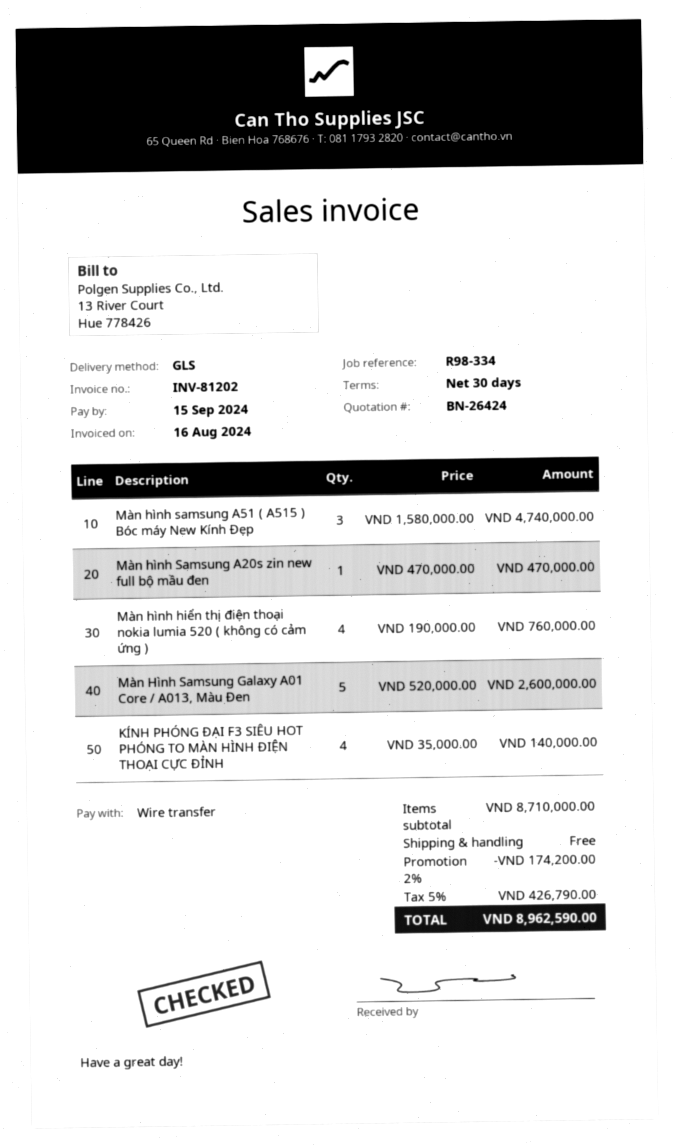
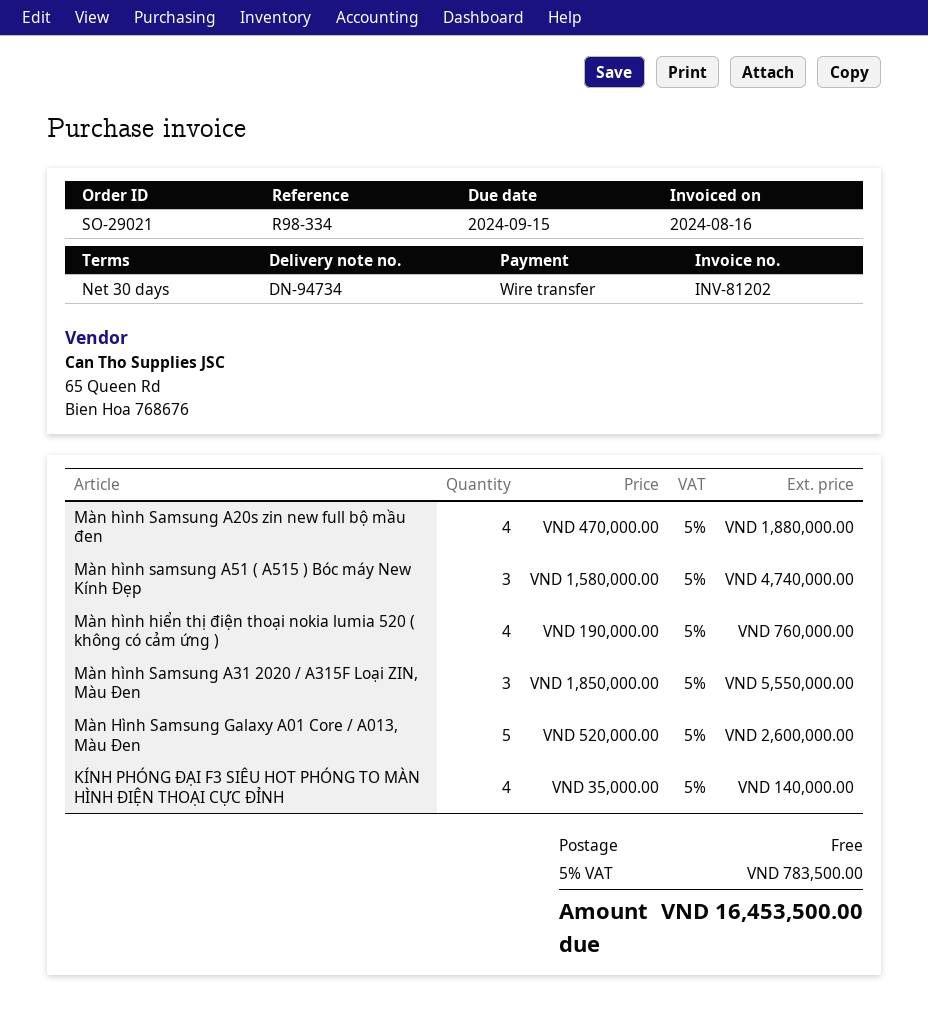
Màn hình Samsung A20s zin new full bộ mầu đen: 1 x 470000.00 = 470000.00 -> 4 x 470000.00 = 1880000.00
Màn hình Samsung A31 2020 / A315F Loại ZIN, Màu Đen: none -> 3 x 1850000.00 = 5550000.00
discount: 2% = 174200.00 -> none
tax: 5% = 426790.00 -> 5% = 783500.00
total: 8962590.00 -> 16453500.00

